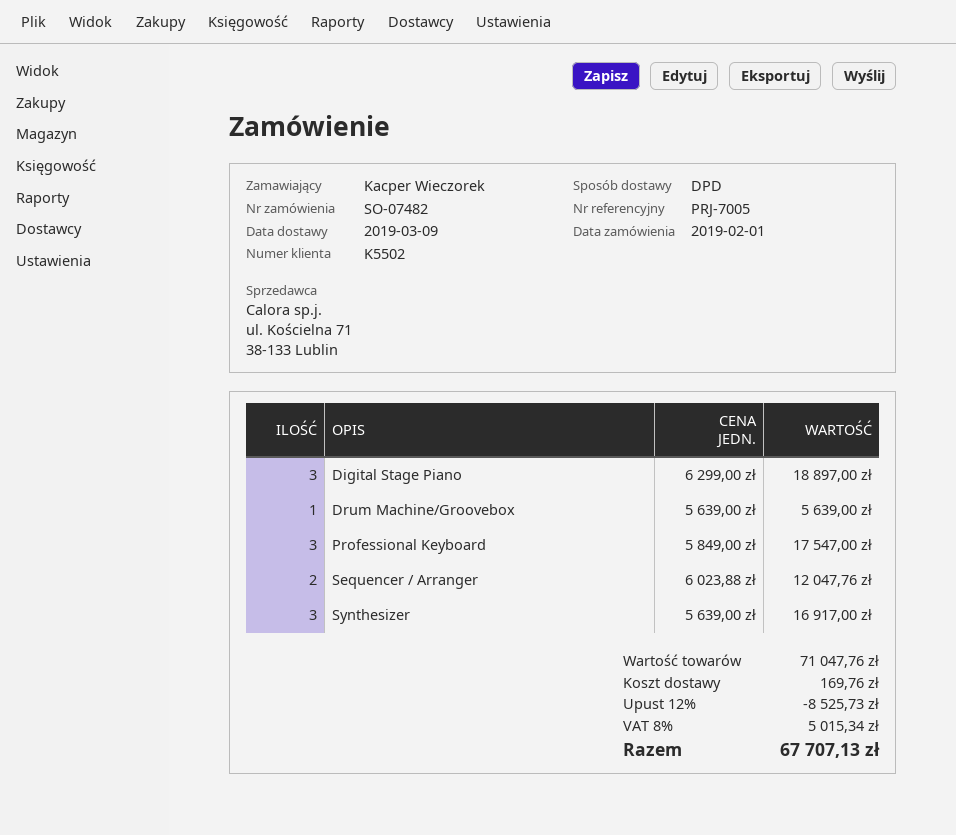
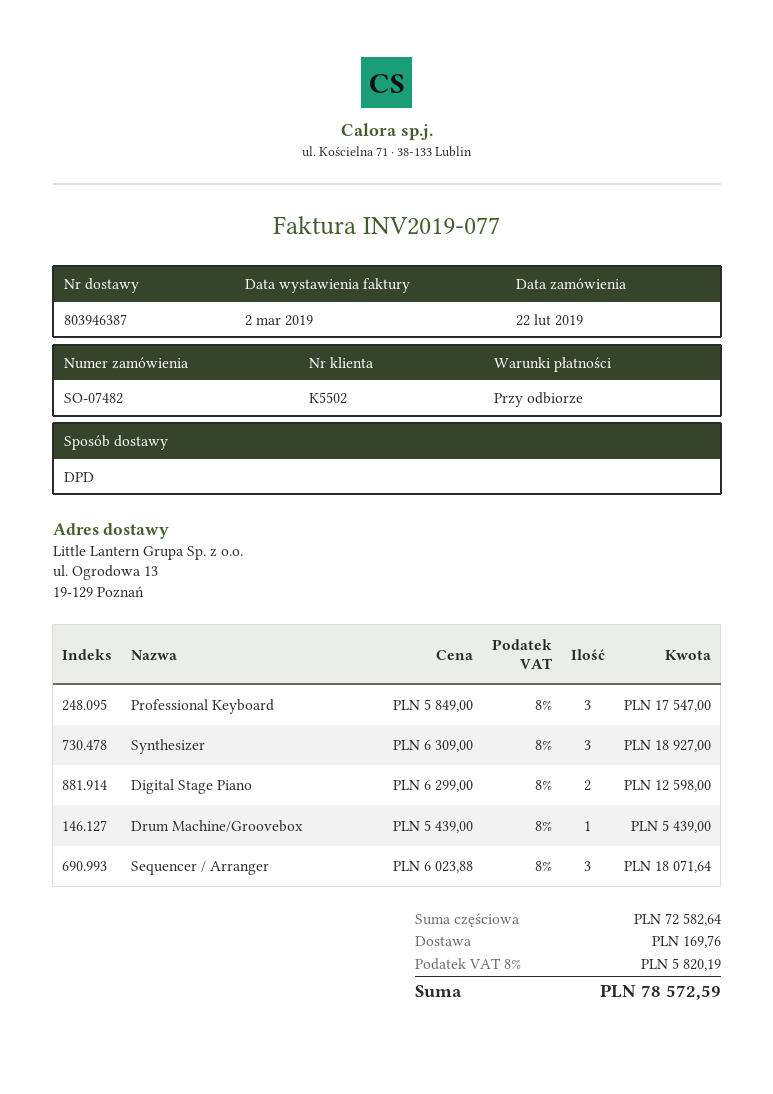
order date: 2019-02-01 -> 2019-02-22
Digital Stage Piano: 3 x 6299.00 = 18897.00 -> 2 x 6299.00 = 12598.00
Drum Machine/Groovebox: 1 x 5639.00 = 5639.00 -> 1 x 5439.00 = 5439.00
Sequencer / Arranger: 2 x 6023.88 = 12047.76 -> 3 x 6023.88 = 18071.64
Synthesizer: 3 x 5639.00 = 16917.00 -> 3 x 6309.00 = 18927.00
subtotal: 71047.76 -> 72582.64
discount: 12% = 8525.73 -> none
tax: 8% = 5015.34 -> 8% = 5820.19
total: 67707.13 -> 78572.59

